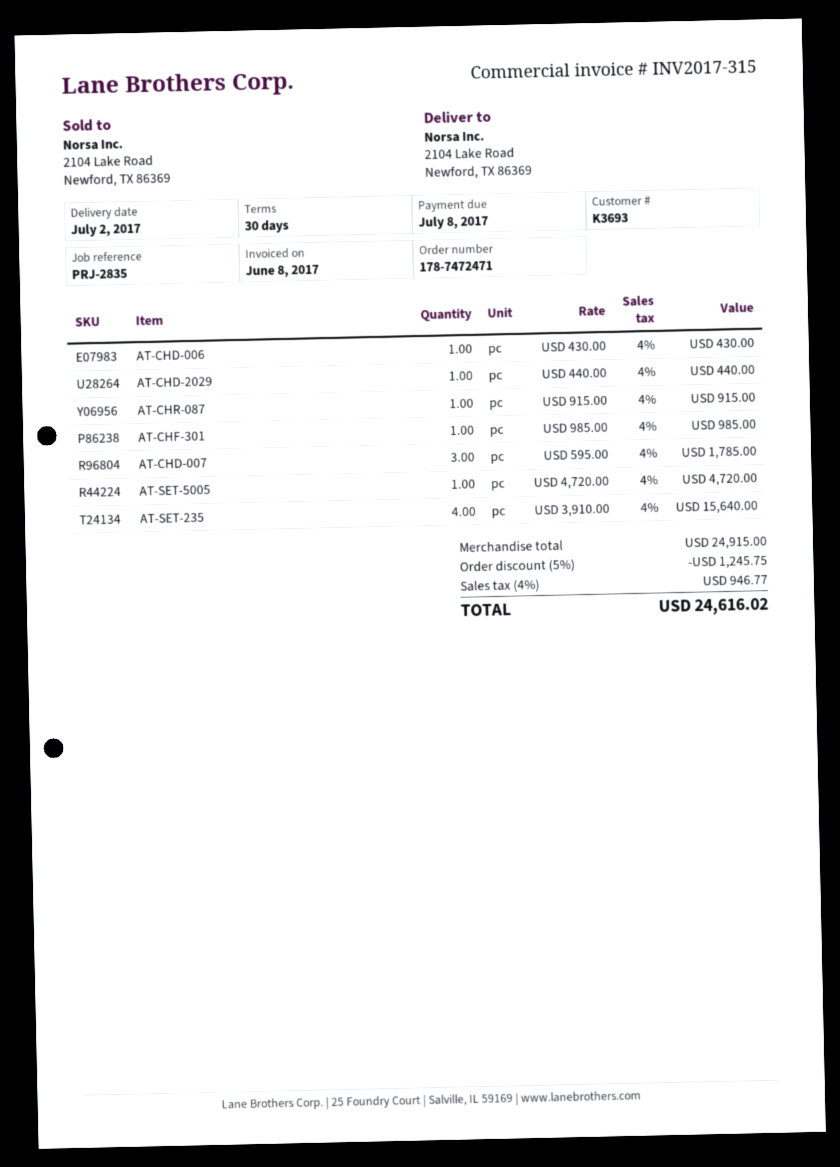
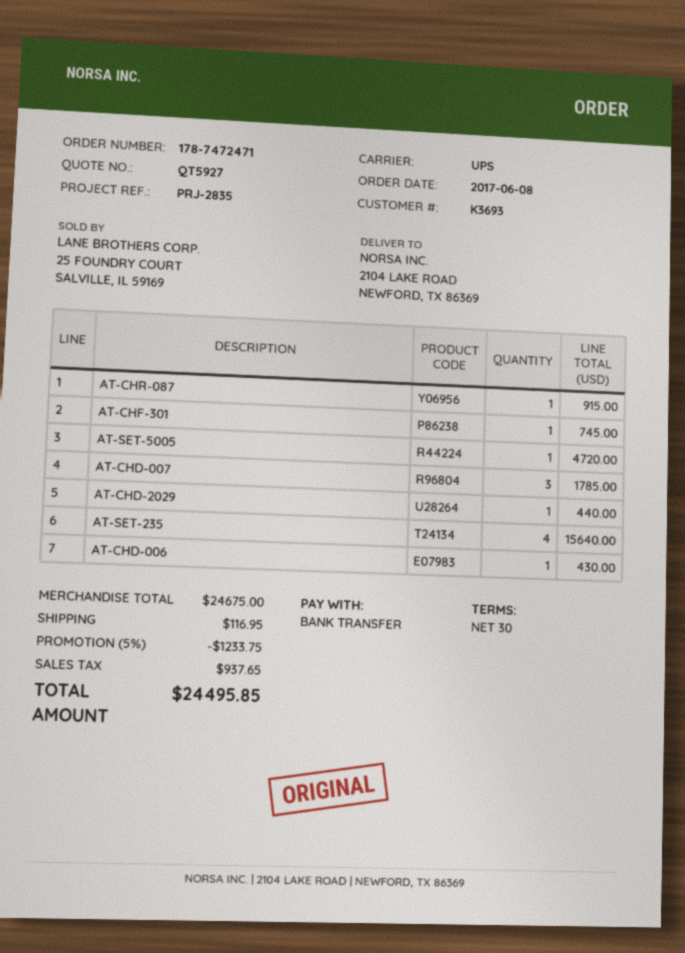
AT-CHF-301: 1 for 985.00 -> 1 for 745.00
subtotal: 24915.00 -> 24675.00
discount: 5% = 1245.75 -> 5% = 1233.75
shipping: none -> 116.95
tax: 946.77 -> 937.65
total: 24616.02 -> 24495.85

